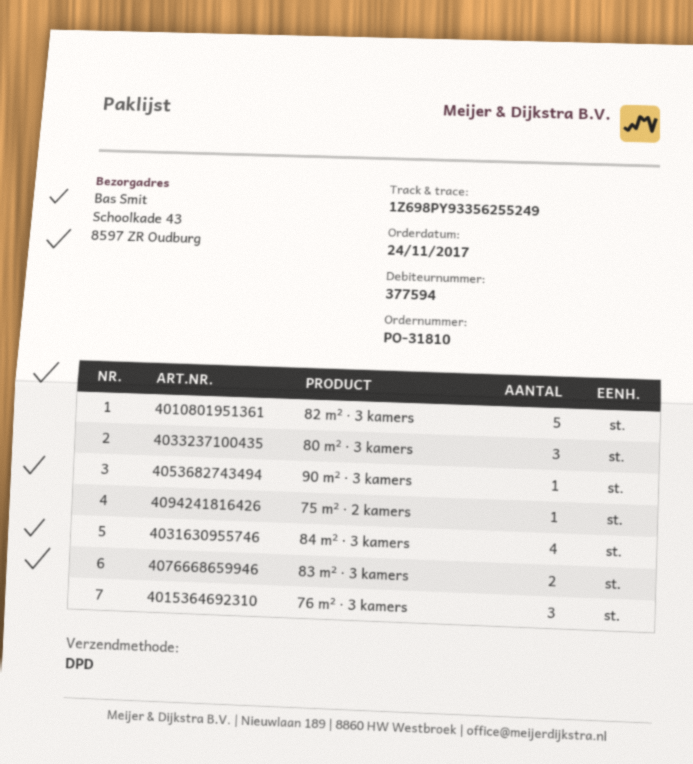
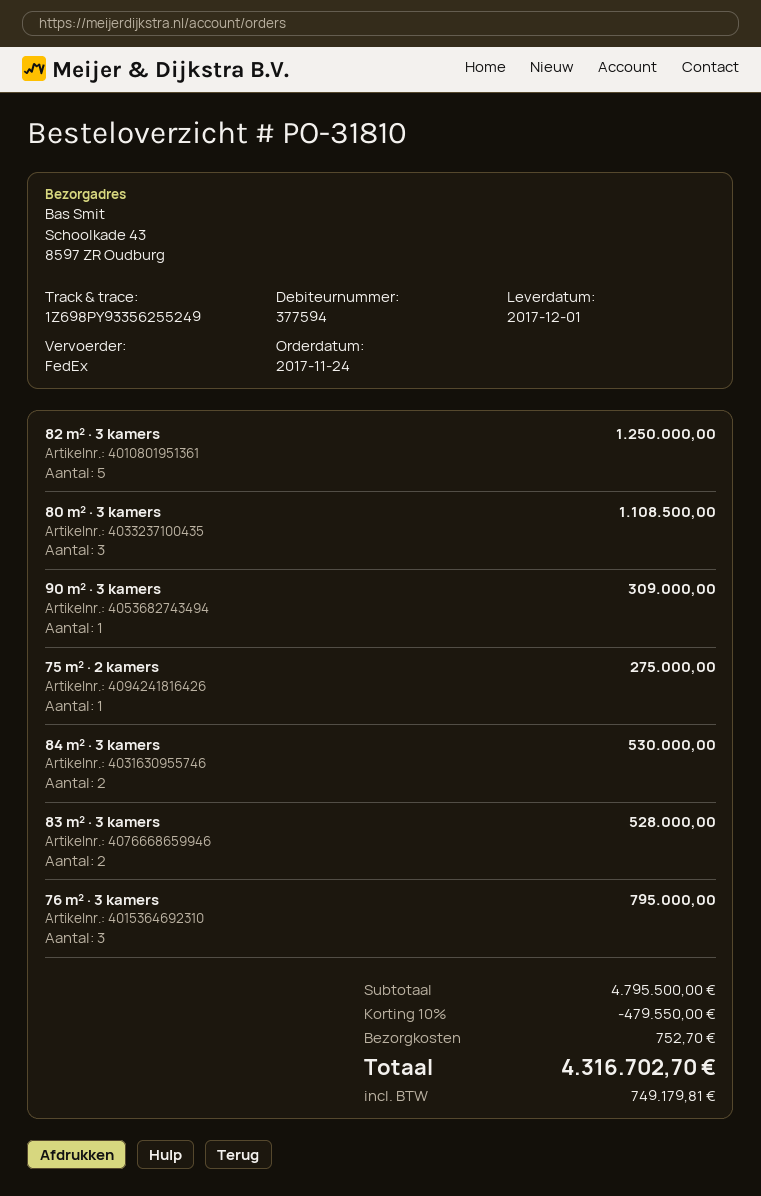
shipping method: DPD -> FedEx
84 m² · 3 kamers: 4 -> 2

